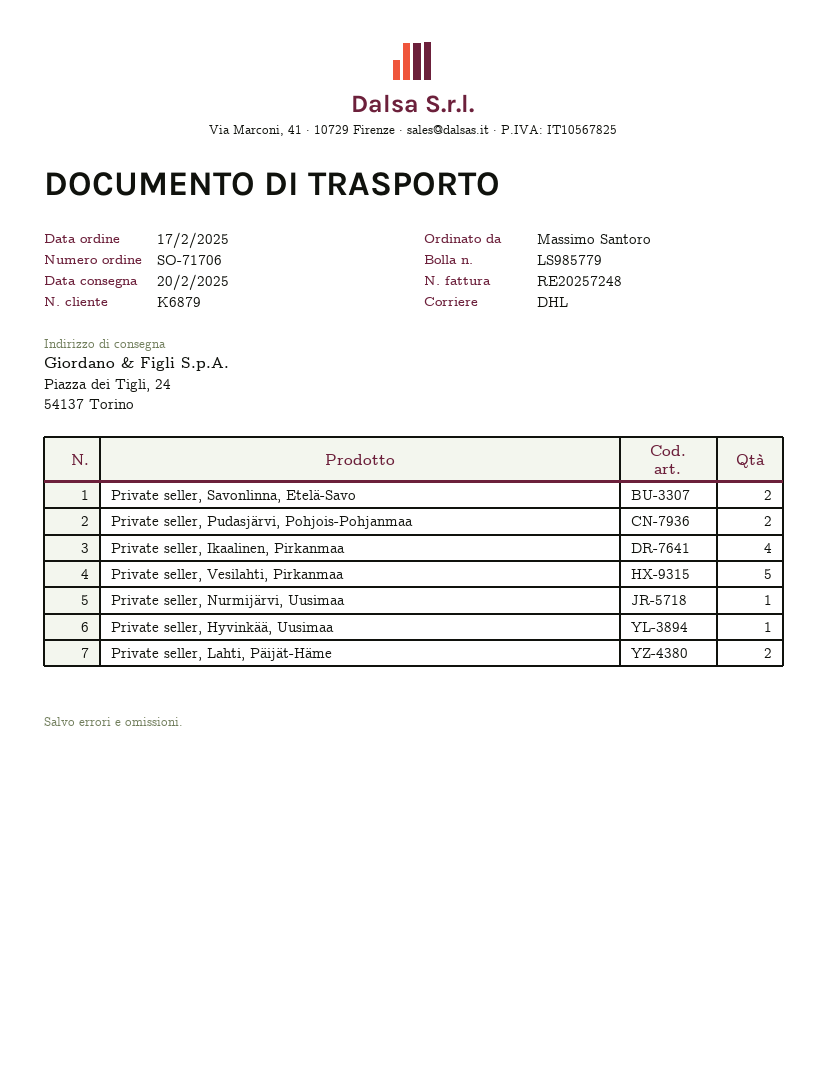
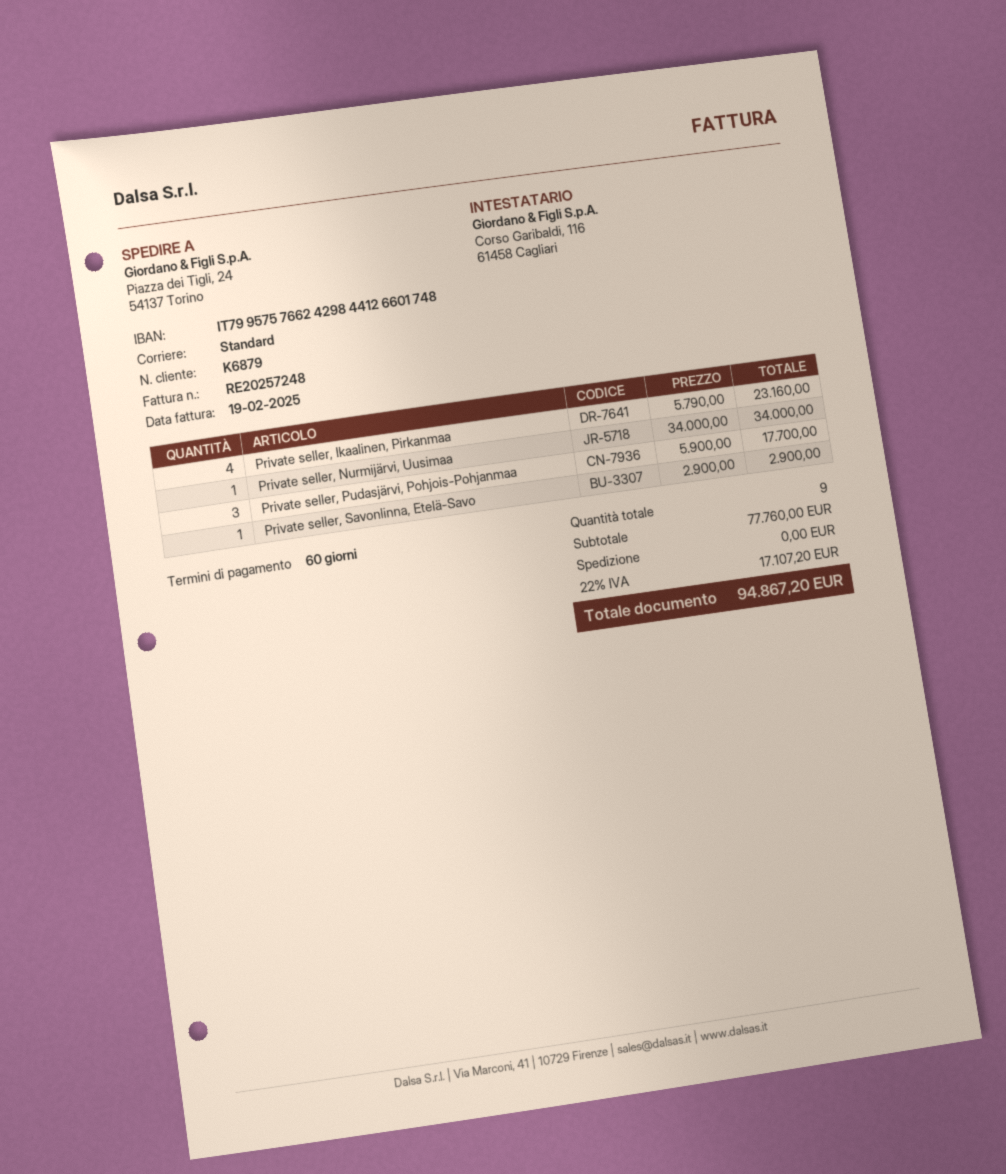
shipping method: DHL -> standard
Private seller, Savonlinna, Etelä-Savo: 2 -> 1
Private seller, Pudasjärvi, Pohjois-Pohjanmaa: 2 -> 3
Private seller, Vesilahti, Pirkanmaa: 5 -> none
Private seller, Hyvinkää, Uusimaa: 1 -> none
Private seller, Lahti, Päijät-Häme: 2 -> none

